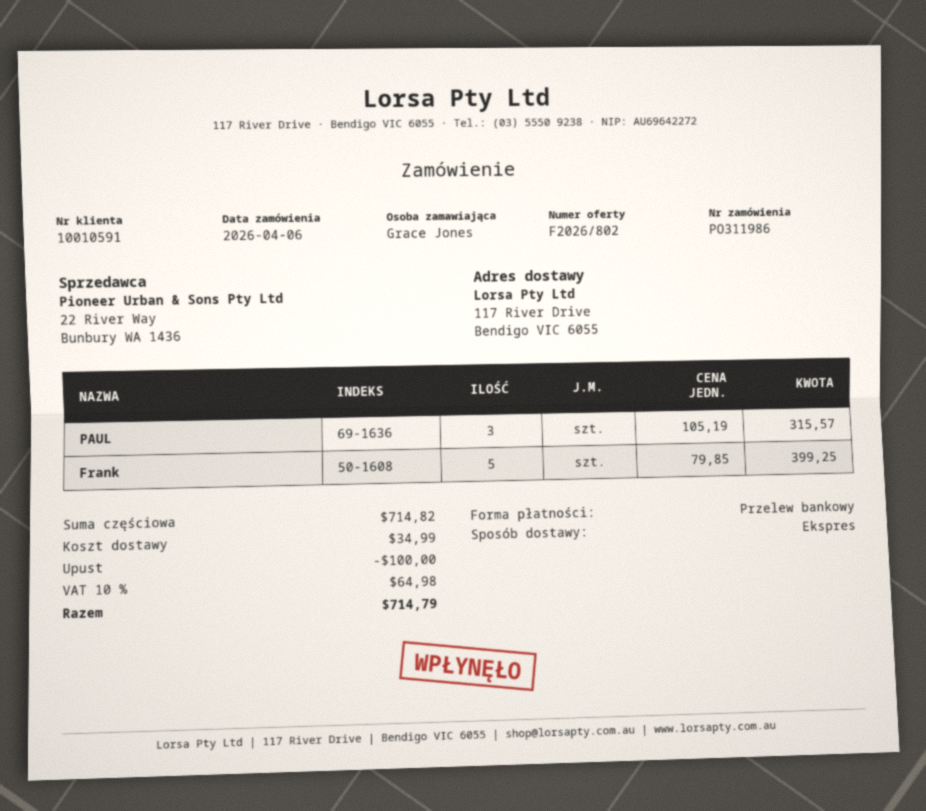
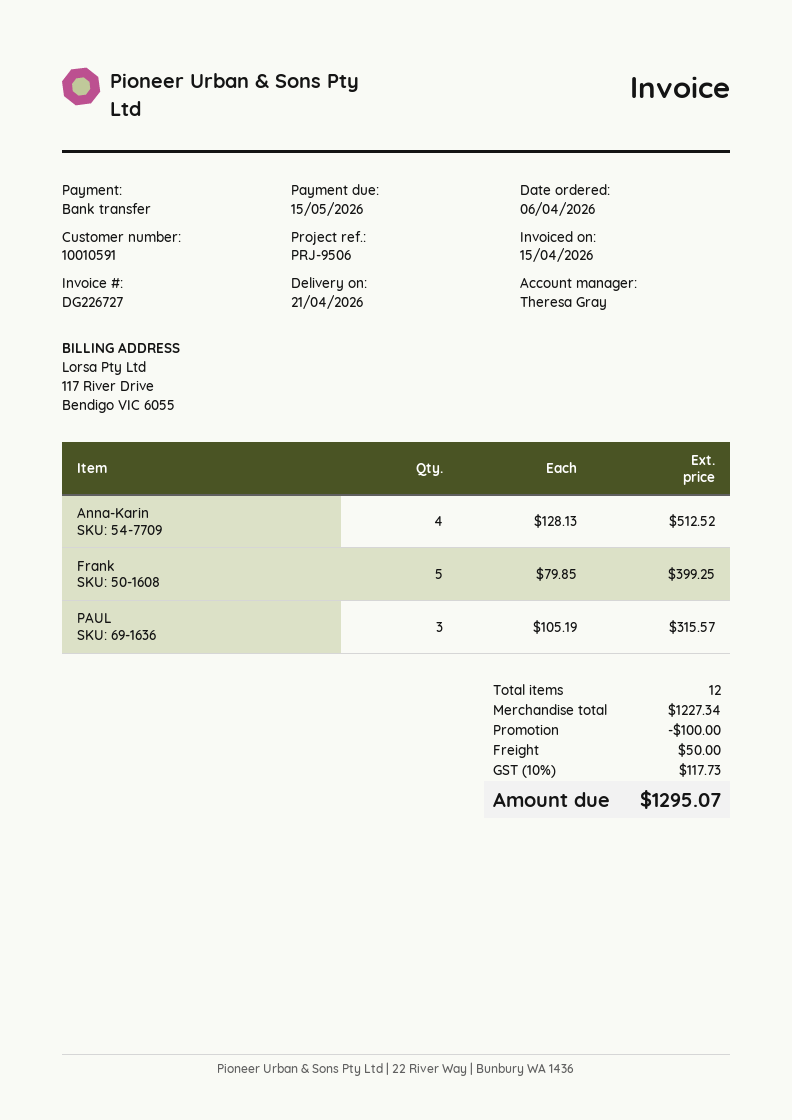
Anna-Karin: none -> 4 x 128.13 = 512.52
subtotal: 714.82 -> 1227.34
shipping: 34.99 -> 50.00
tax: 10% = 64.98 -> 10% = 117.73
total: 714.79 -> 1295.07

